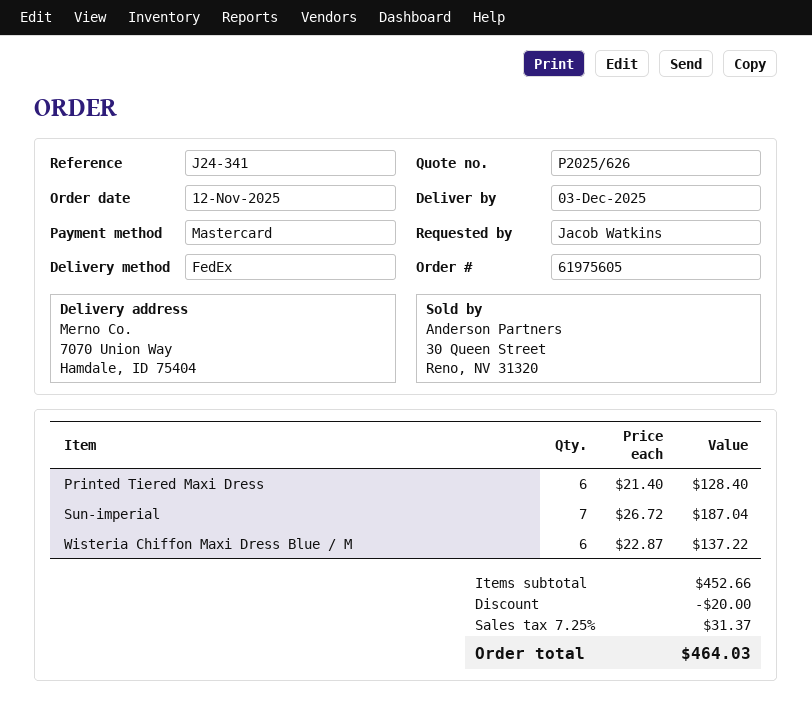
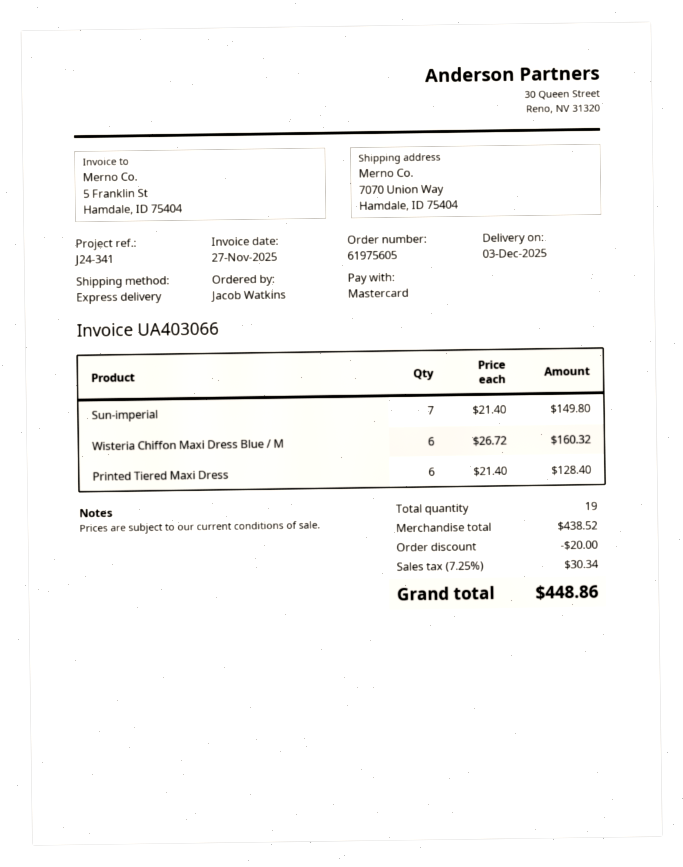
shipping method: FedEx -> express
Sun-imperial: 7 x 26.72 = 187.04 -> 7 x 21.40 = 149.80
Wisteria Chiffon Maxi Dress Blue / M: 6 x 22.87 = 137.22 -> 6 x 26.72 = 160.32
subtotal: 452.66 -> 438.52
tax: 7.25% = 31.37 -> 7.25% = 30.34
total: 464.03 -> 448.86

